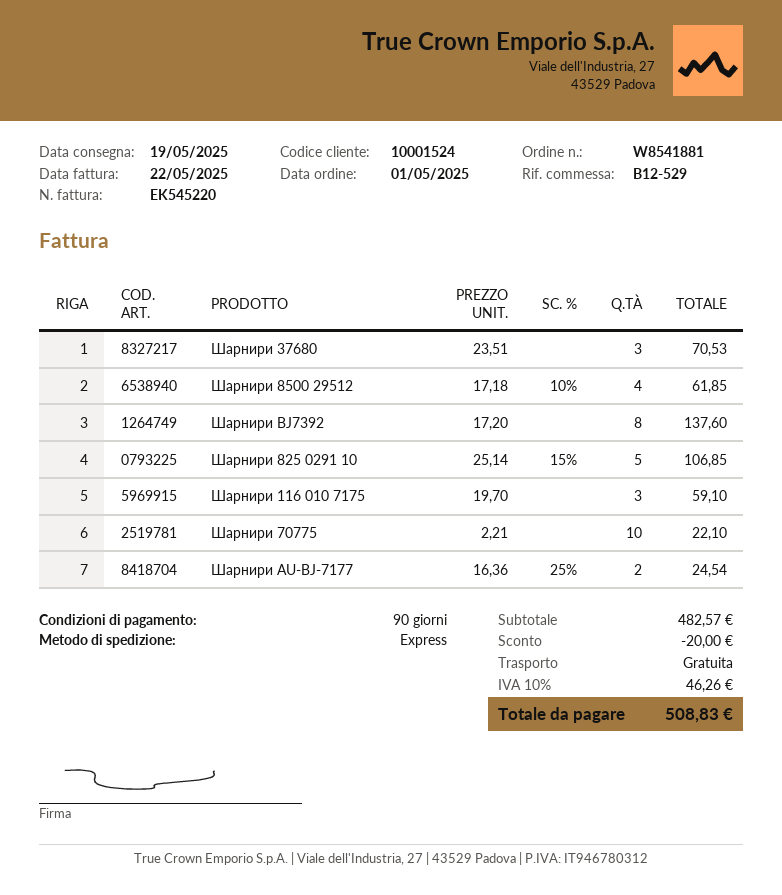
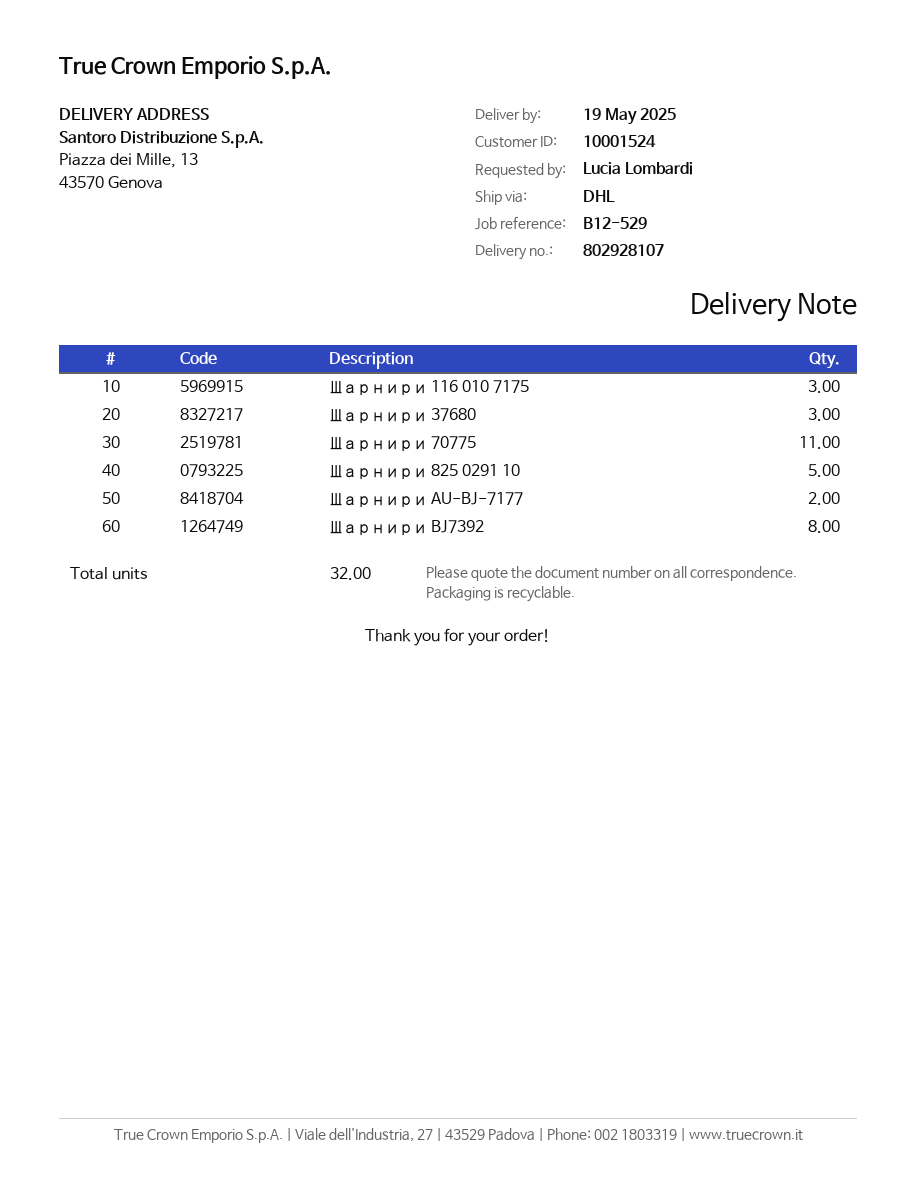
shipping method: express -> DHL
Шарнири 8500 29512: 4 -> none
Шарнири 70775: 10 -> 11

